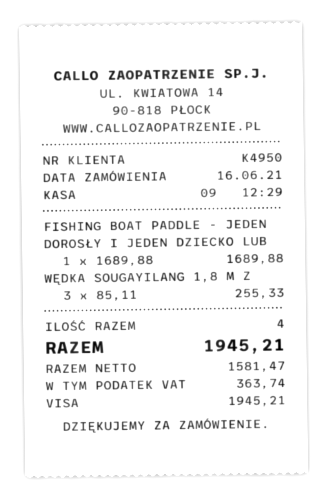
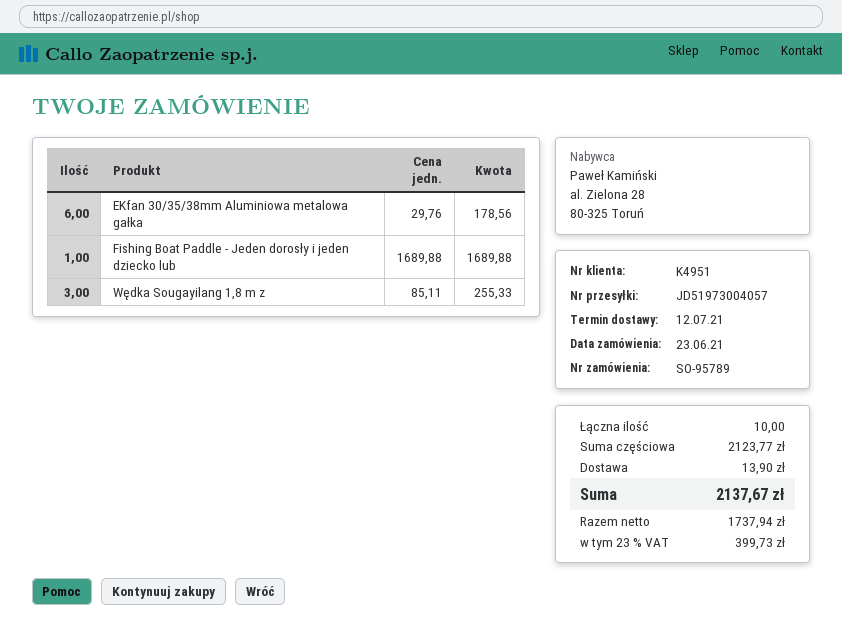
order date: 2021-06-16 -> 2021-06-23
customer number: K4950 -> K4951
EKfan 30/35/38mm Aluminiowa metalowa gałka: none -> 6 x 29.76 = 178.56
total quantity: 4 -> 10
shipping: none -> 13.90
net: 1581.47 -> 1737.94
tax: 363.74 -> 399.73
total: 1945.21 -> 2137.67

